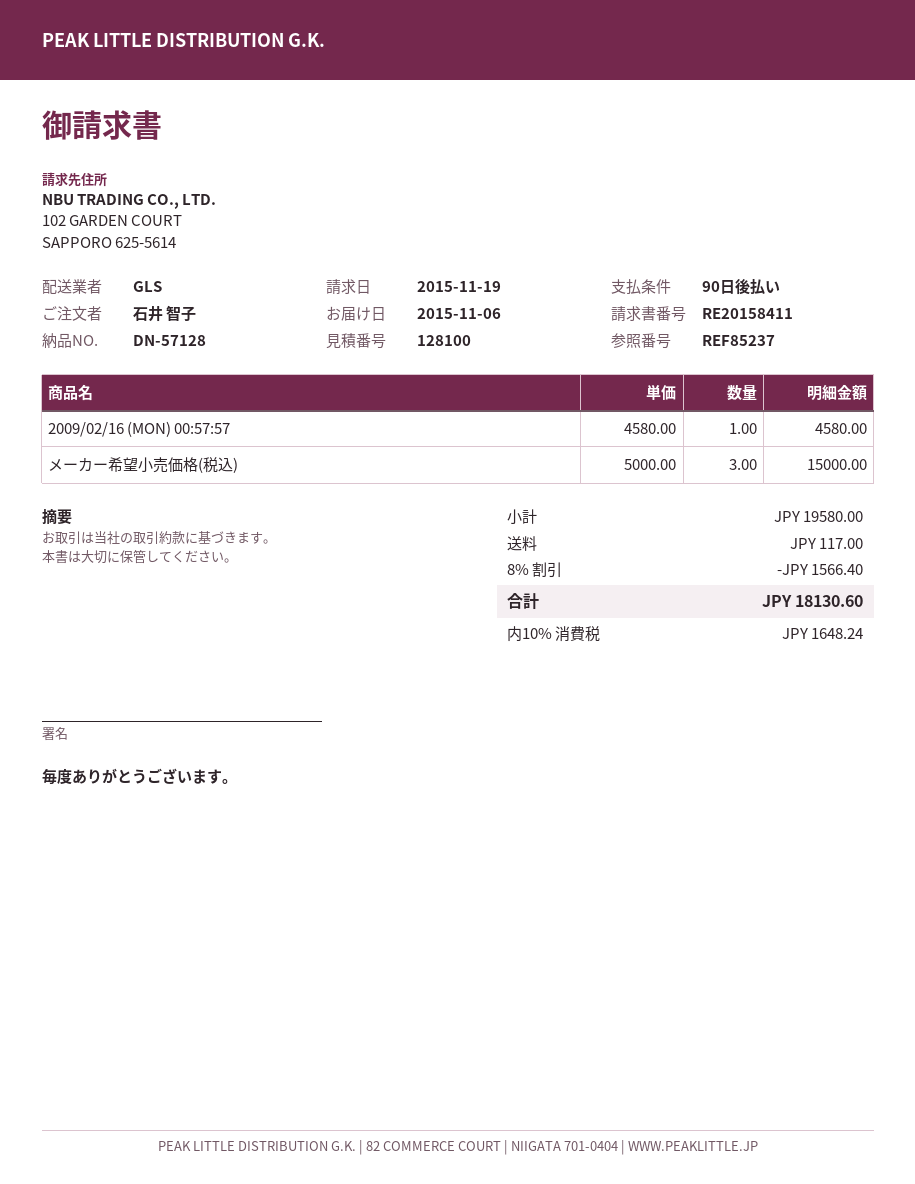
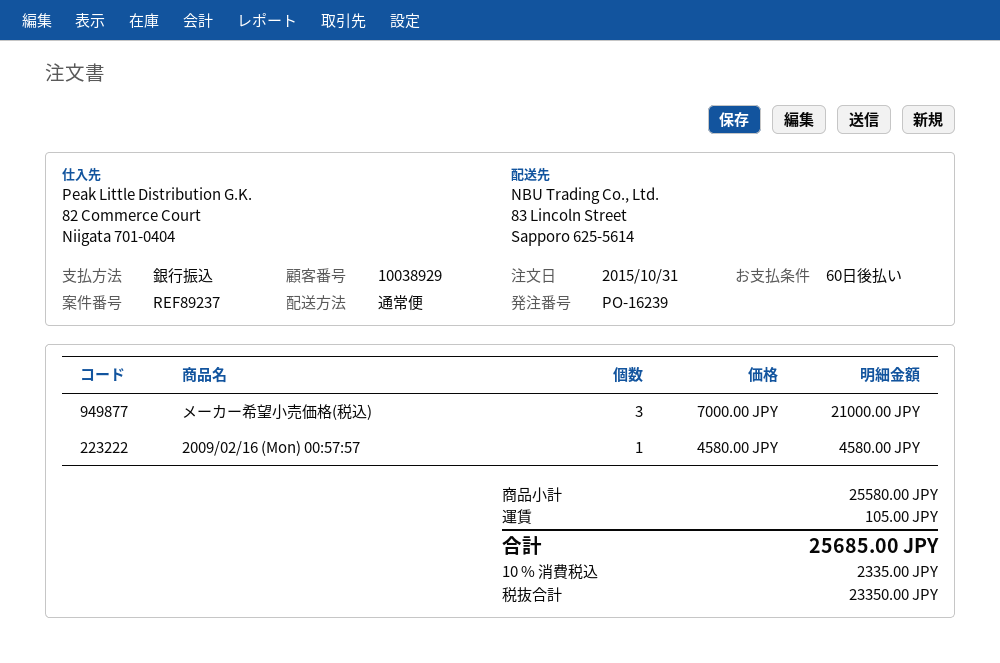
payment terms: 90 days -> 60 days
reference: REF85237 -> REF89237
shipping method: GLS -> standard
メーカー希望小売価格(税込): 3 x 5000.00 = 15000.00 -> 3 x 7000.00 = 21000.00
subtotal: 19580.00 -> 25580.00
discount: 8% = 1566.40 -> none
shipping: 117.00 -> 105.00
tax: 10% = 1648.24 -> 10% = 2335.00
total: 18130.60 -> 25685.00

